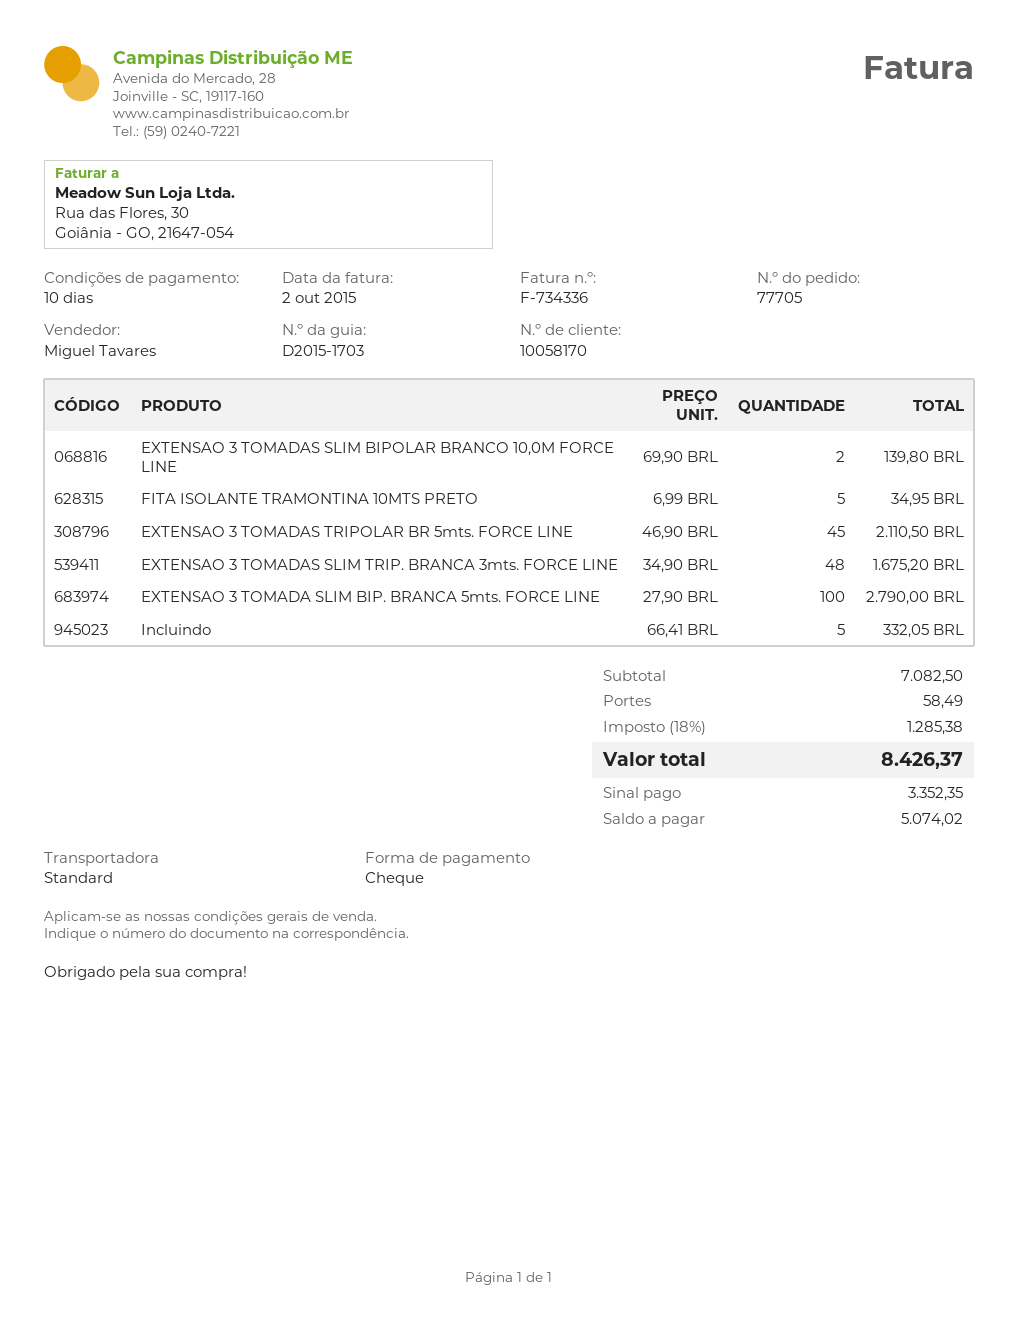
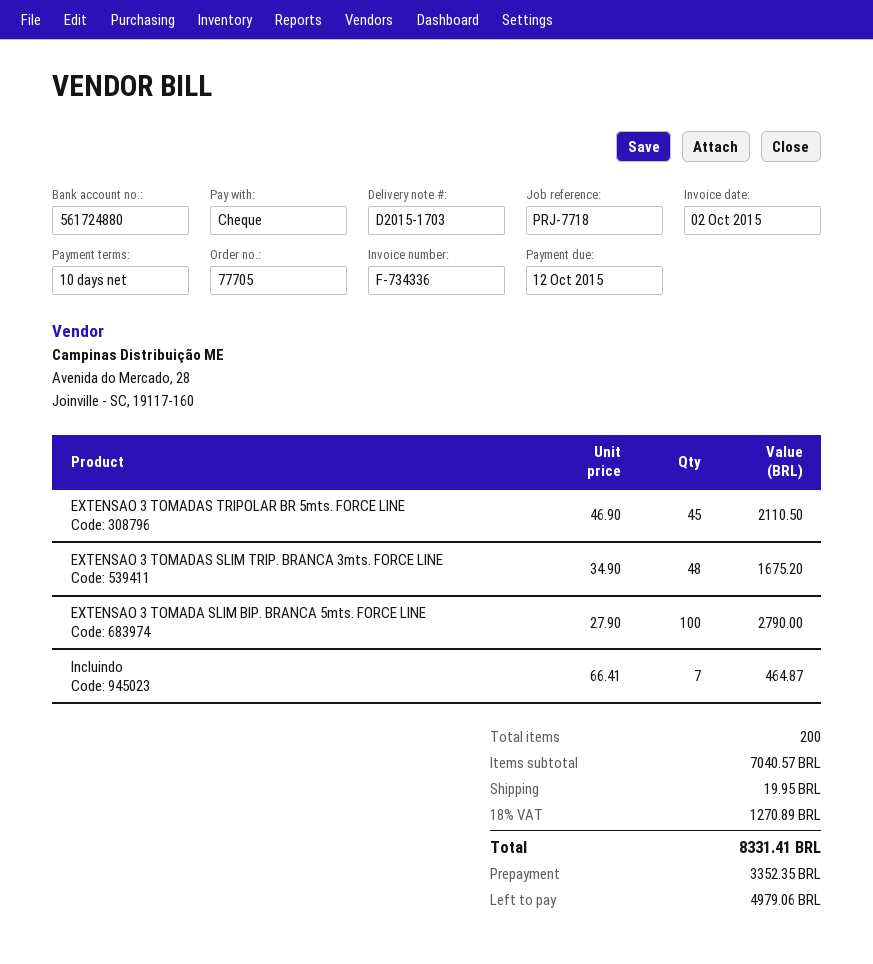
EXTENSAO 3 TOMADAS SLIM BIPOLAR BRANCO 10,0M FORCE LINE: 2 x 69.90 = 139.80 -> none
FITA ISOLANTE TRAMONTINA 10MTS PRETO: 5 x 6.99 = 34.95 -> none
Incluindo: 5 x 66.41 = 332.05 -> 7 x 66.41 = 464.87
subtotal: 7082.50 -> 7040.57
shipping: 58.49 -> 19.95
tax: 18% = 1285.38 -> 18% = 1270.89
total: 8426.37 -> 8331.41
balance: 5074.02 -> 4979.06

